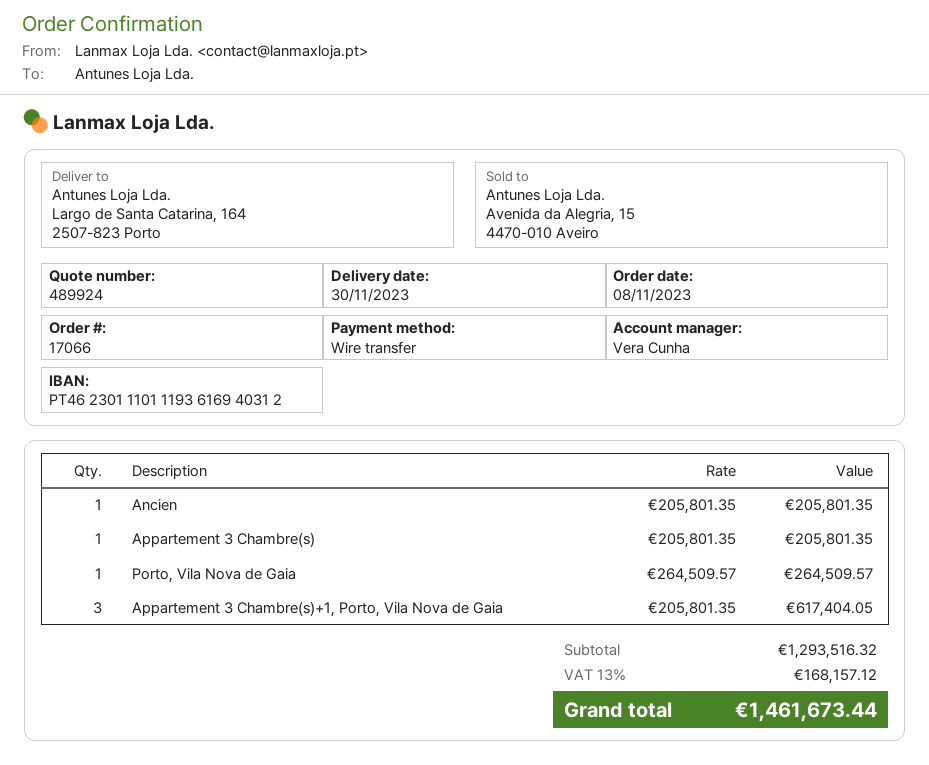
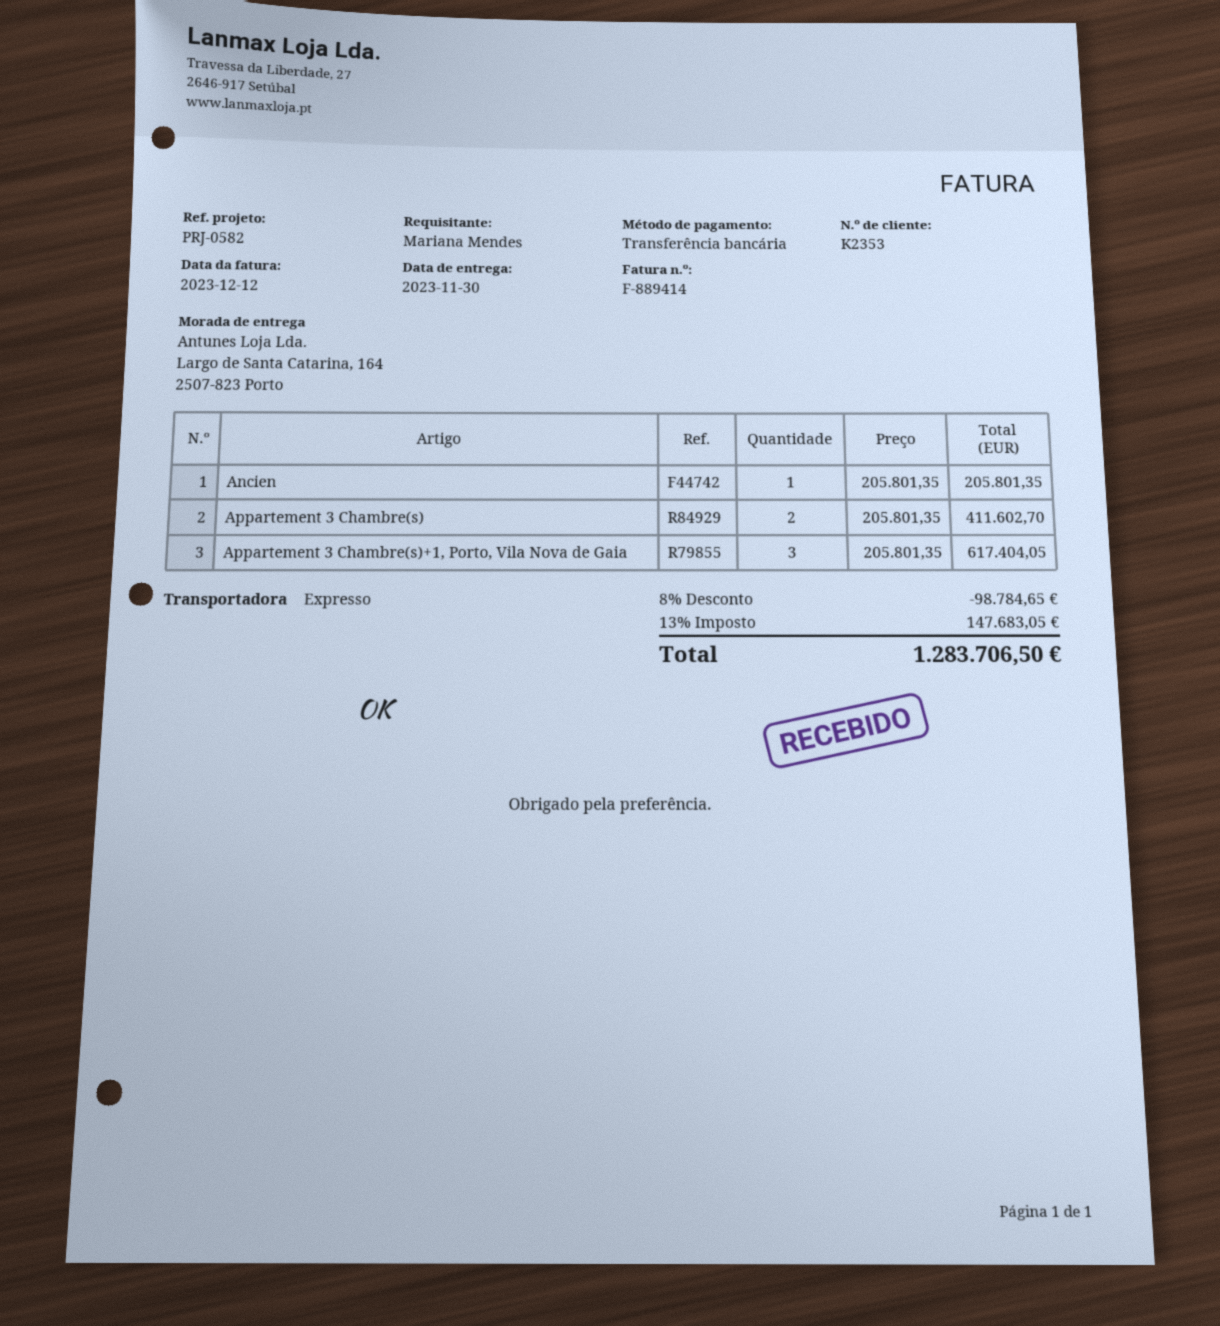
Appartement 3 Chambre(s): 1 x 205801.35 = 205801.35 -> 2 x 205801.35 = 411602.70
Porto, Vila Nova de Gaia: 1 x 264509.57 = 264509.57 -> none
discount: none -> 8% = 98784.65
tax: 13% = 168157.12 -> 13% = 147683.05
total: 1461673.44 -> 1283706.50

